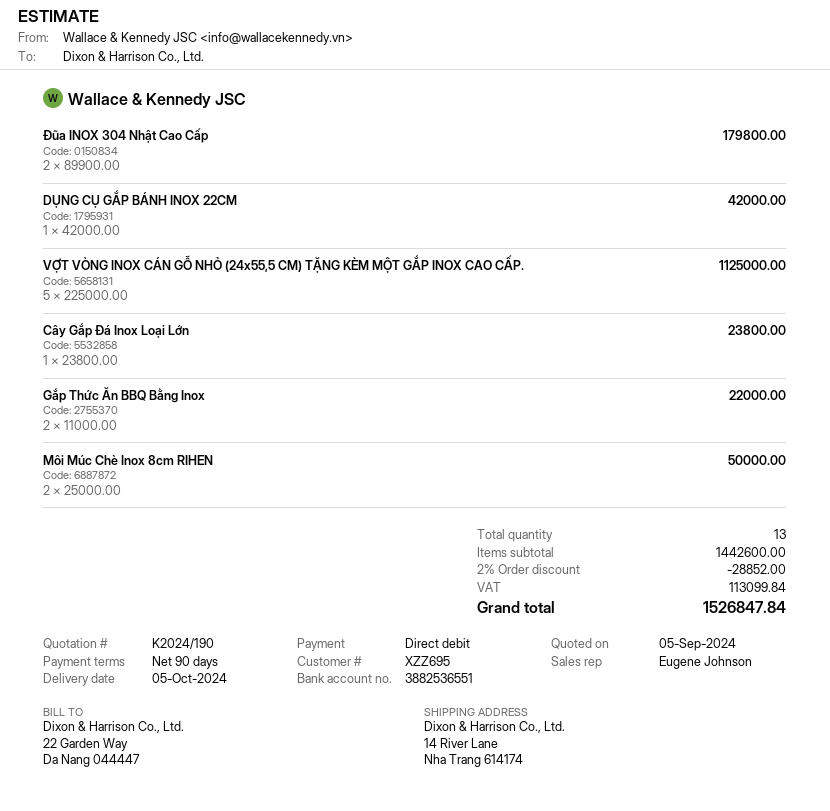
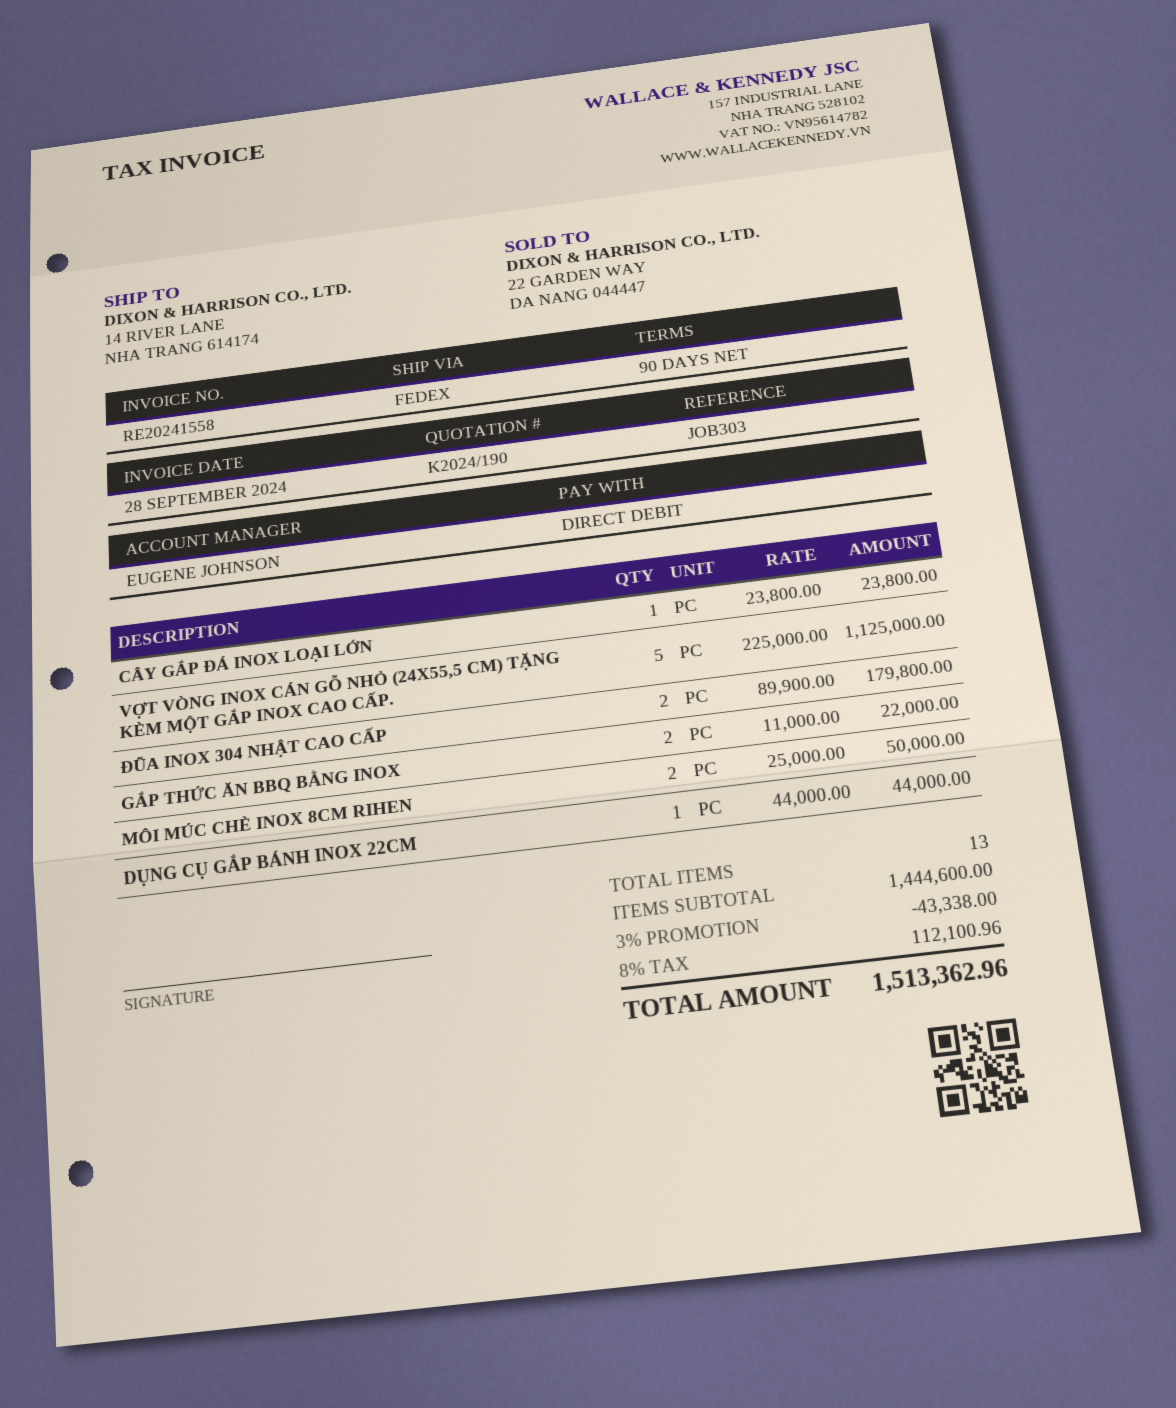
DỤNG CỤ GẮP BÁNH INOX 22CM: 1 x 42000.00 = 42000.00 -> 1 x 44000.00 = 44000.00
subtotal: 1442600.00 -> 1444600.00
discount: 2% = 28852.00 -> 3% = 43338.00
tax: 113099.84 -> 112100.96
total: 1526847.84 -> 1513362.96

